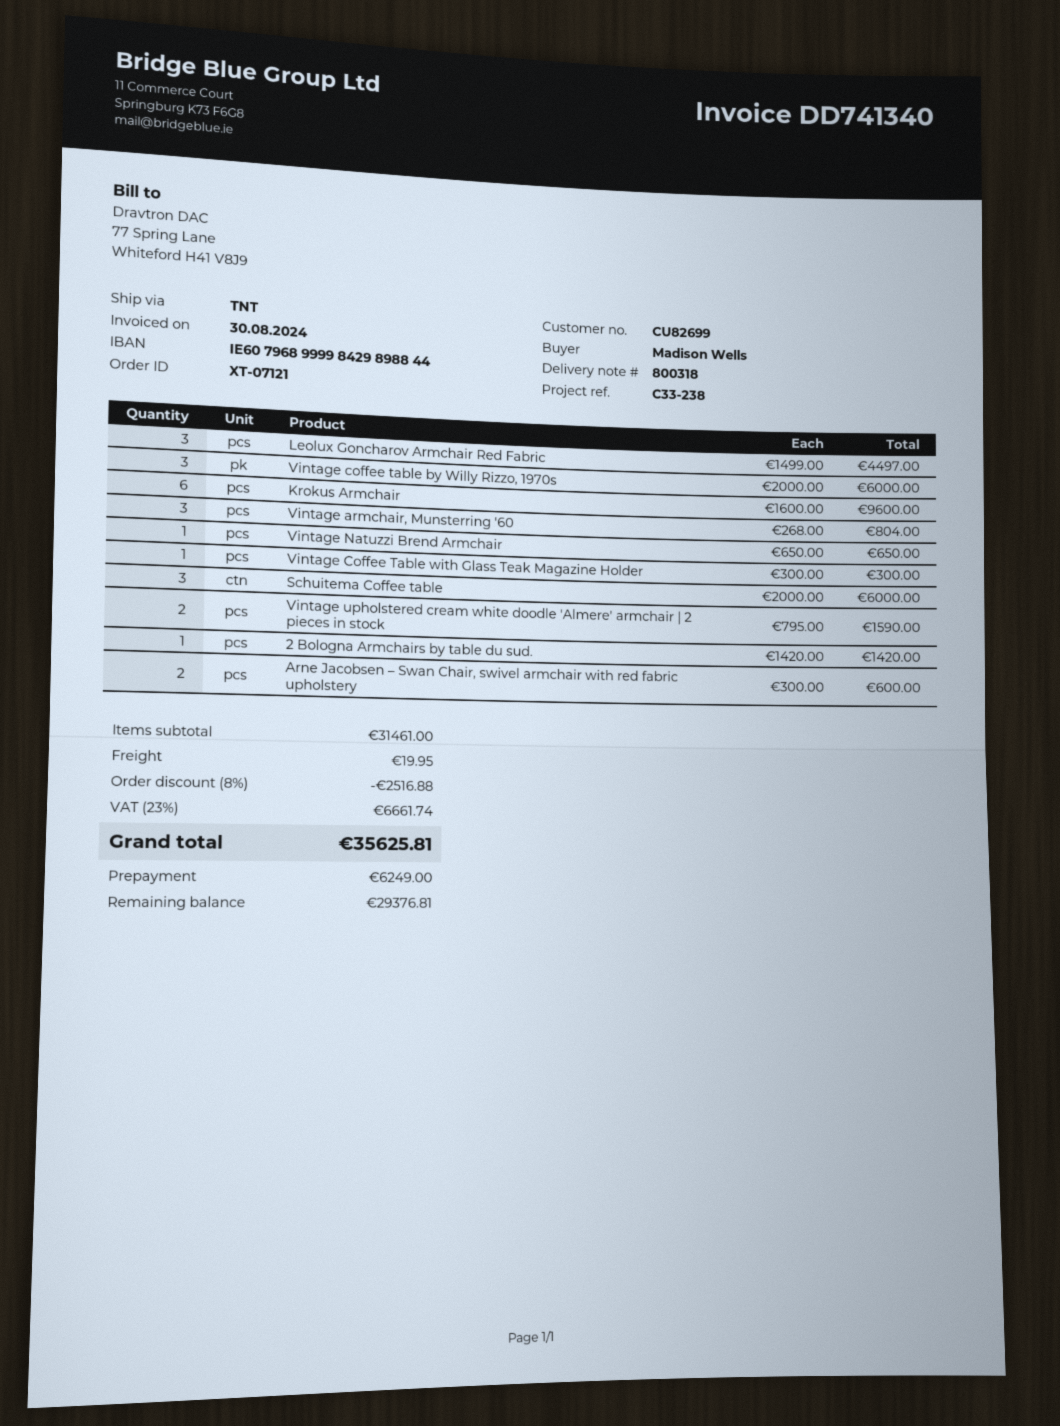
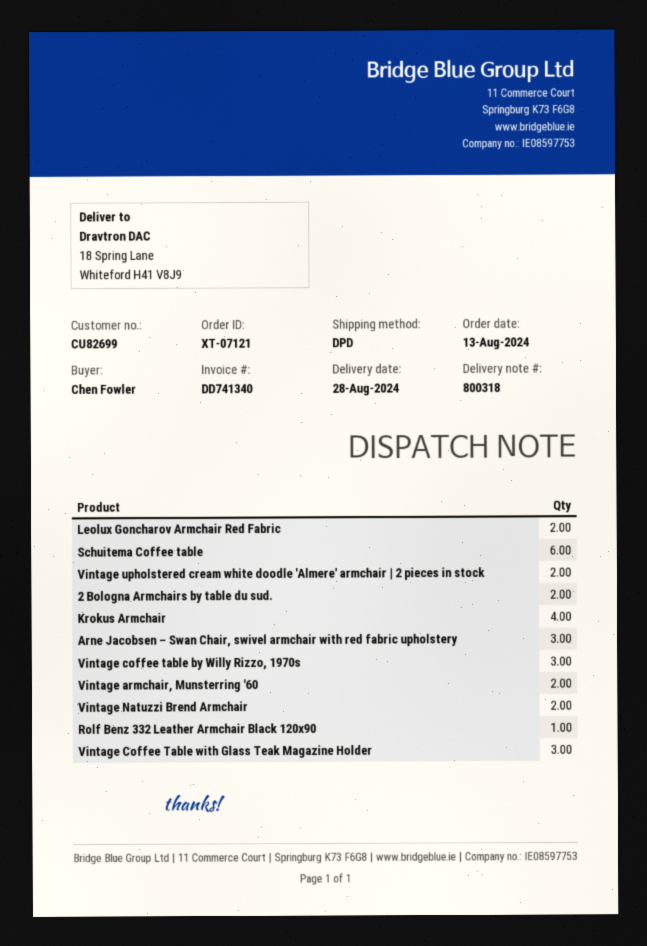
ordered by: Madison Wells -> Chen Fowler
shipping method: TNT -> DPD
Leolux Goncharov Armchair Red Fabric: 3 -> 2
Krokus Armchair: 6 -> 4
Vintage armchair, Munsterring '60: 3 -> 2
Vintage Natuzzi Brend Armchair: 1 -> 2
Vintage Coffee Table with Glass Teak Magazine Holder: 1 -> 3
Schuitema Coffee table: 3 -> 6
2 Bologna Armchairs by table du sud.: 1 -> 2
Arne Jacobsen – Swan Chair, swivel armchair with red fabric upholstery: 2 -> 3
Rolf Benz 332 Leather Armchair Black 120x90: none -> 1

